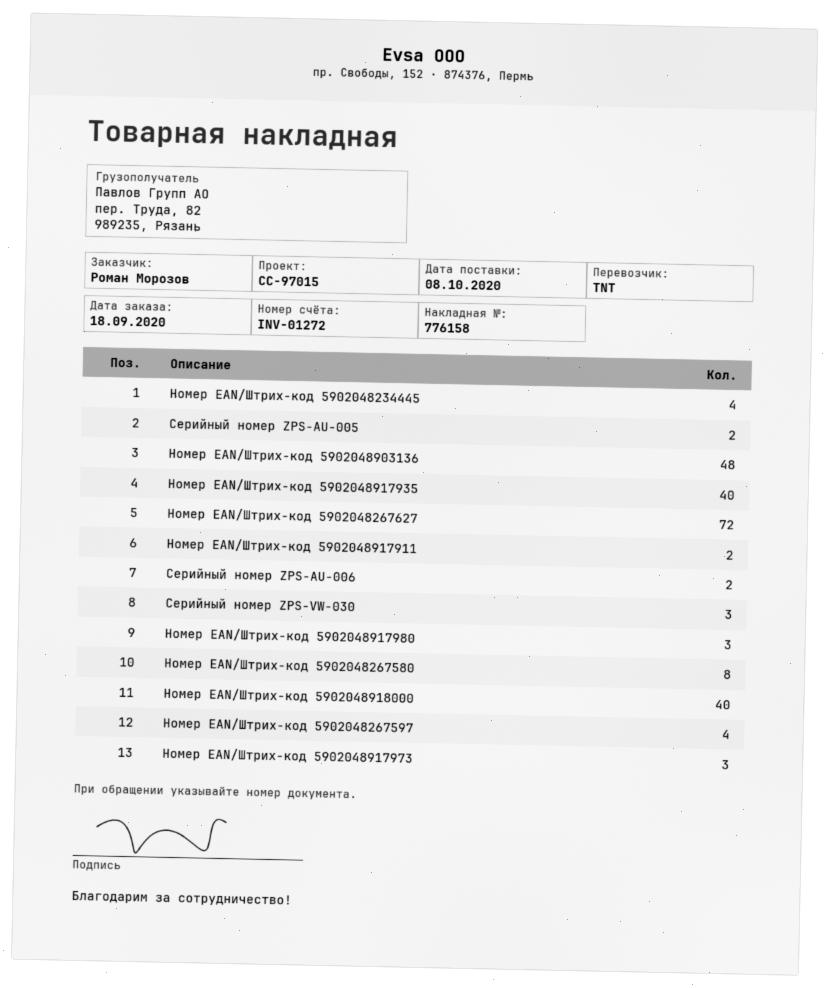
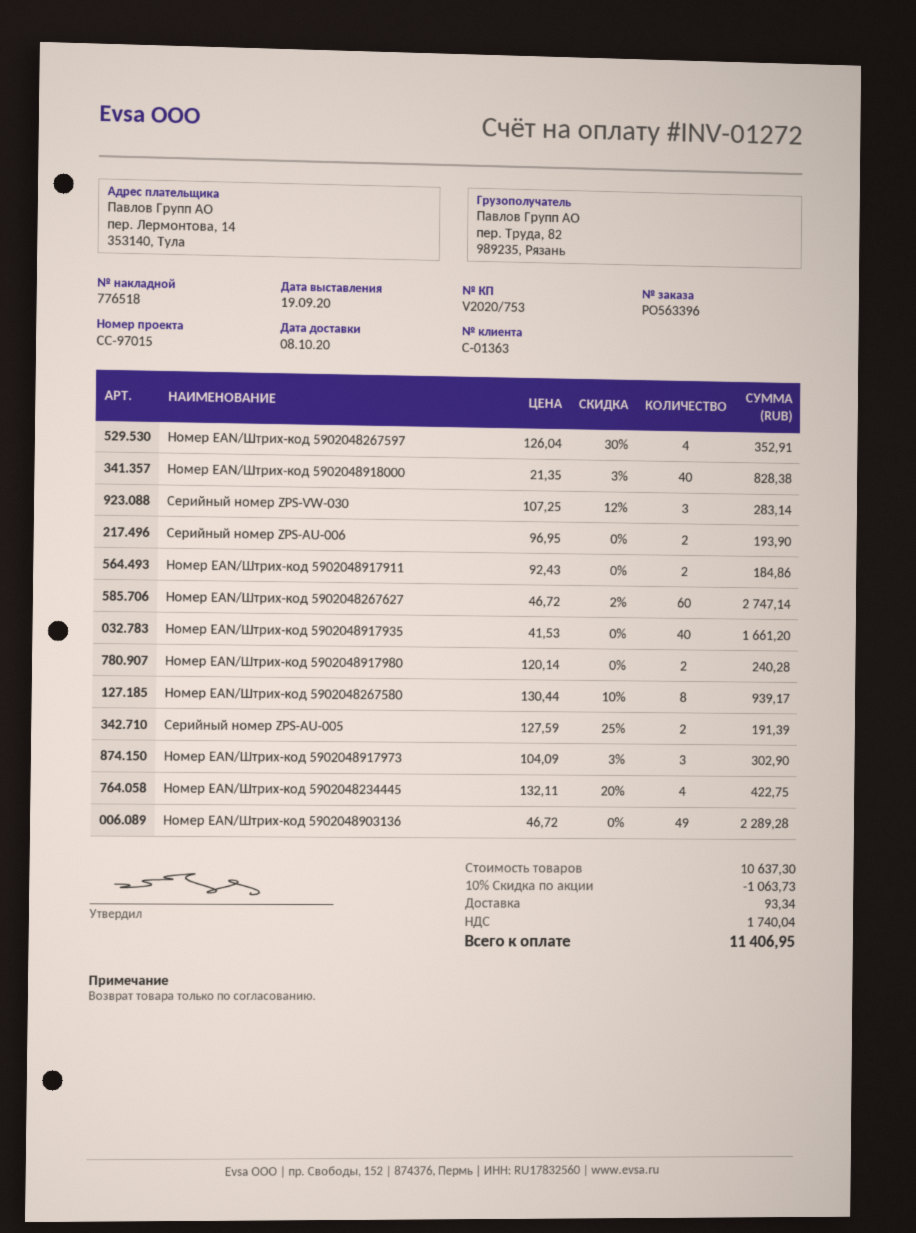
delivery note number: 776158 -> 776518
Номер EAN/Штрих-код 5902048903136: 48 -> 49
Номер EAN/Штрих-код 5902048267627: 72 -> 60
Номер EAN/Штрих-код 5902048917980: 3 -> 2

